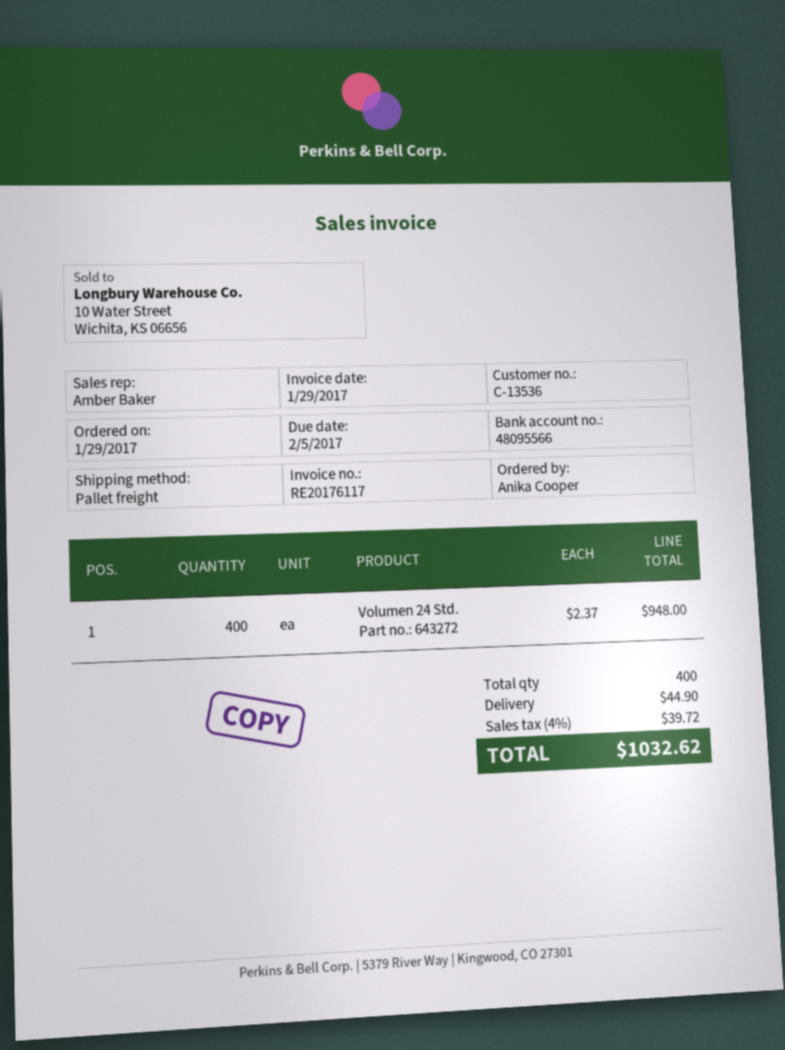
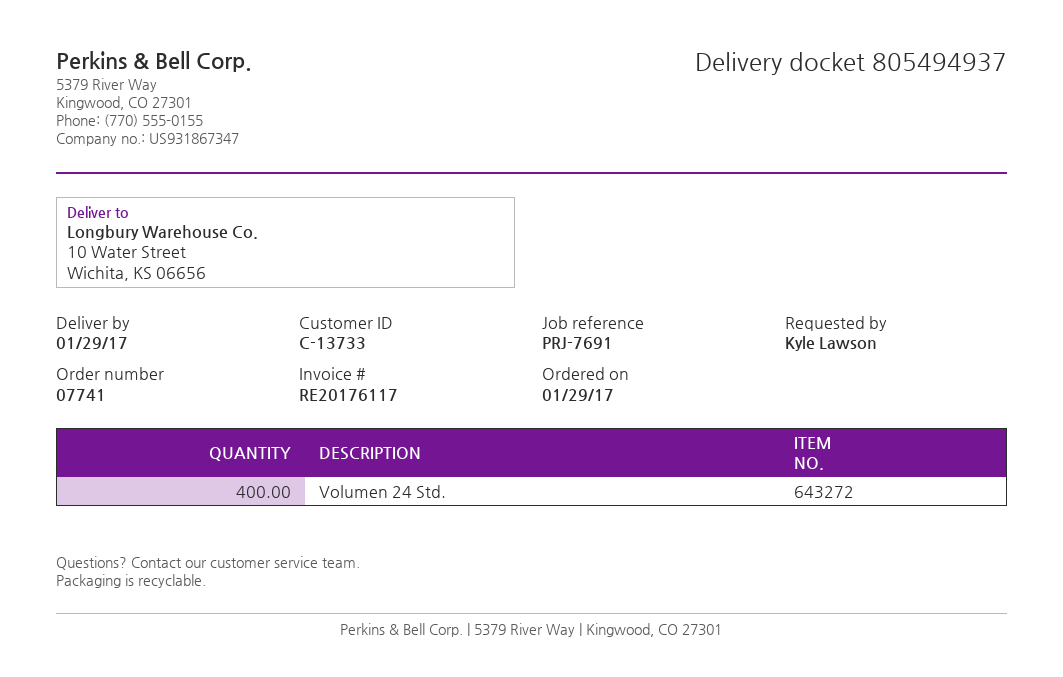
customer number: C-13536 -> C-13733
ordered by: Anika Cooper -> Kyle Lawson

